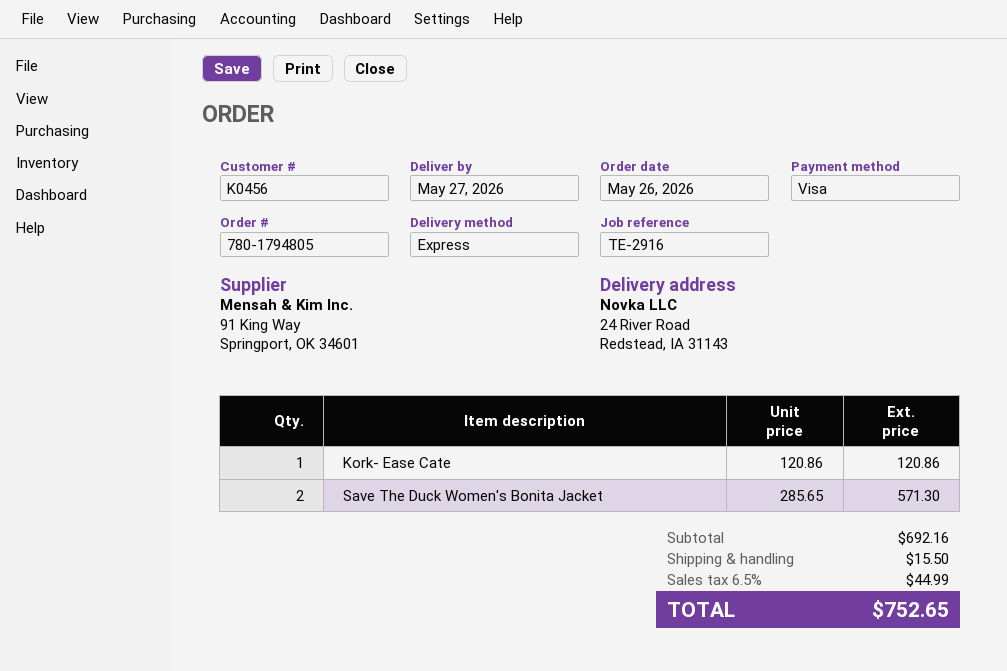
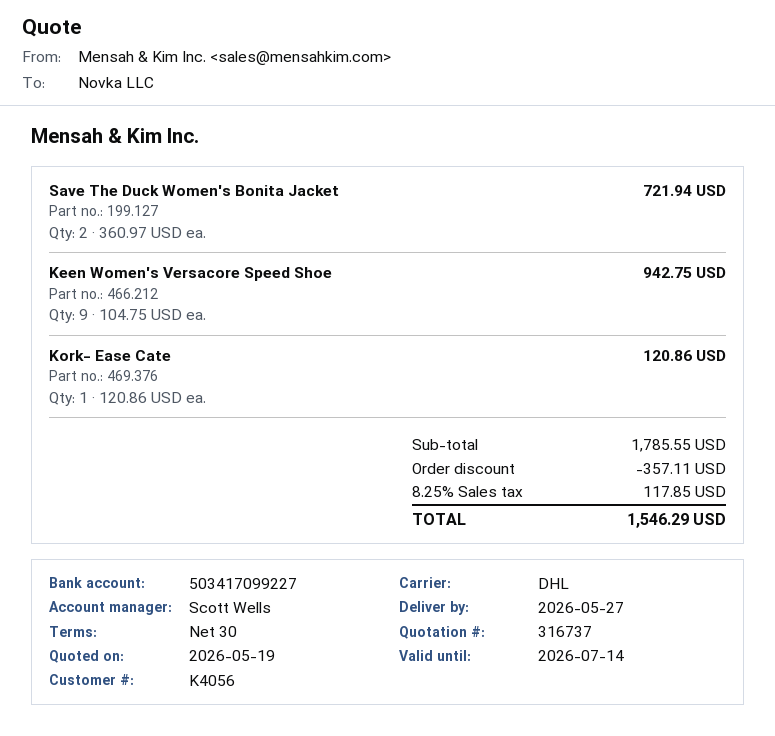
customer number: K0456 -> K4056
shipping method: express -> DHL
Save The Duck Women's Bonita Jacket: 2 x 285.65 = 571.30 -> 2 x 360.97 = 721.94
Keen Women's Versacore Speed Shoe: none -> 9 x 104.75 = 942.75
subtotal: 692.16 -> 1785.55
discount: none -> 357.11
shipping: 15.50 -> none
tax: 6.5% = 44.99 -> 8.25% = 117.85
total: 752.65 -> 1546.29

